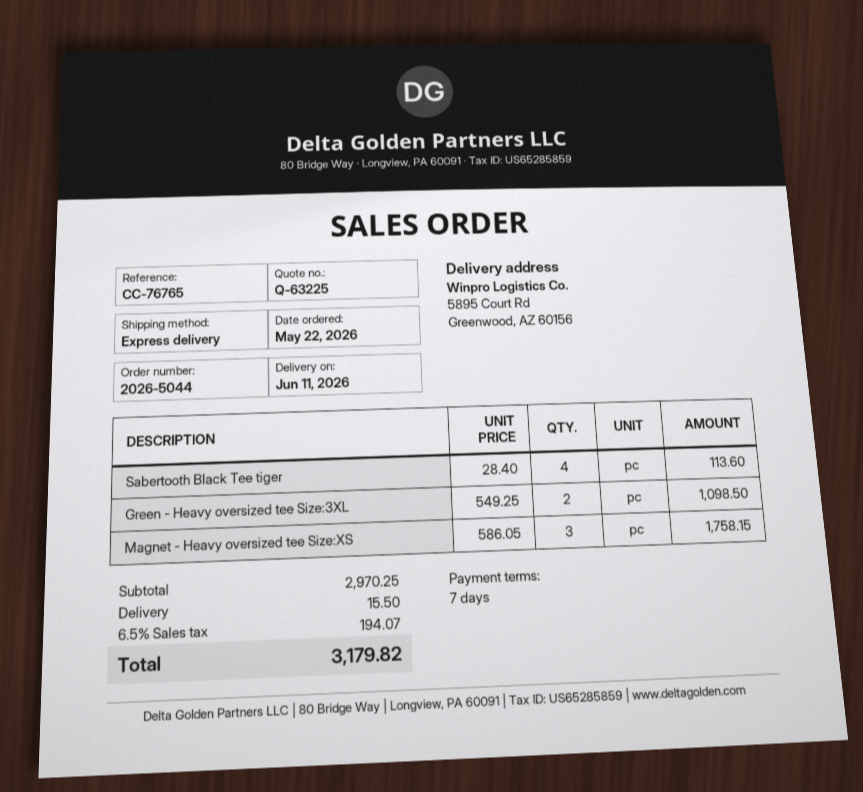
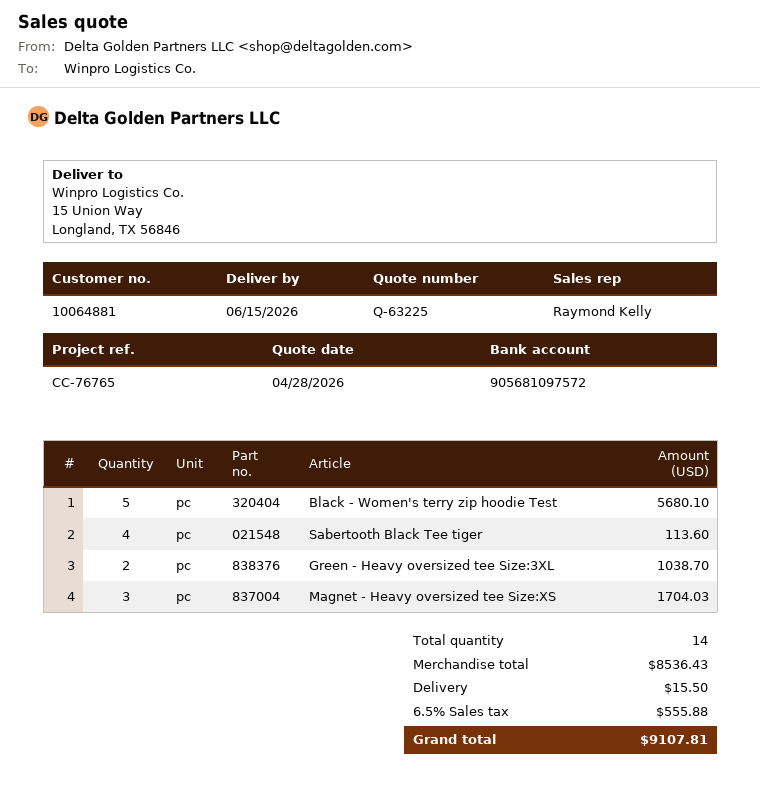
delivery date: 2026-06-11 -> 2026-06-15
ship to: 5895 Court Rd, Greenwood, AZ 60156 -> 15 Union Way, Longland, TX 56846
Green - Heavy oversized tee Size:3XL: 2 for 1098.50 -> 2 for 1038.70
Magnet - Heavy oversized tee Size:XS: 3 for 1758.15 -> 3 for 1704.03
Black - Women's terry zip hoodie Test: none -> 5 for 5680.10
subtotal: 2970.25 -> 8536.43
tax: 6.5% = 194.07 -> 6.5% = 555.88
total: 3179.82 -> 9107.81

